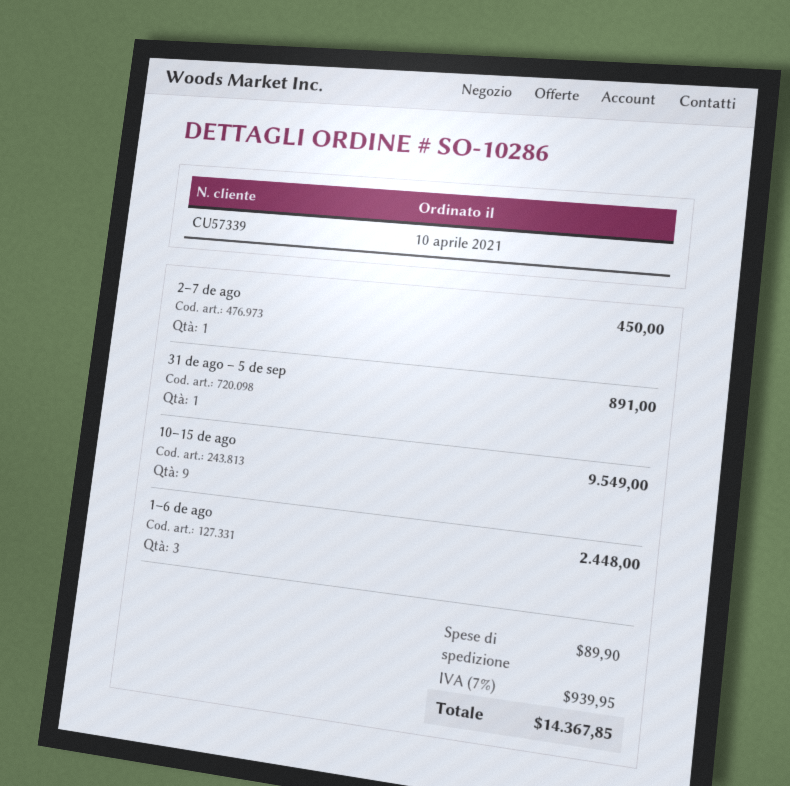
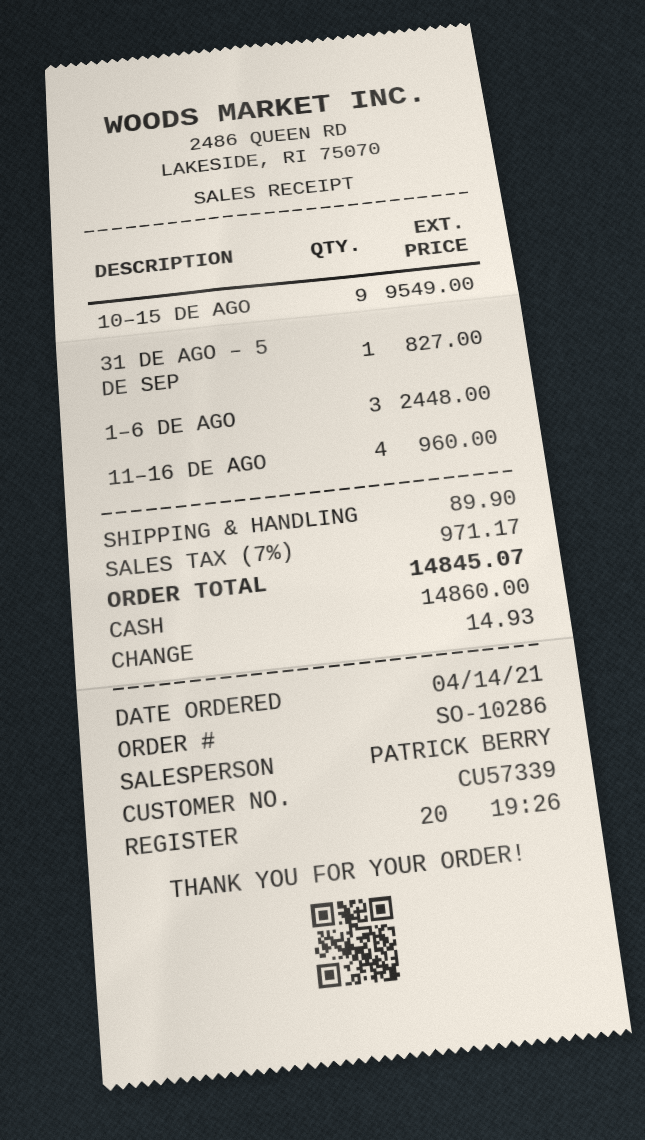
order date: 2021-04-10 -> 2021-04-14
2–7 de ago: 1 for 450.00 -> none
31 de ago – 5 de sep: 1 for 891.00 -> 1 for 827.00
11–16 DE AGO: none -> 4 for 960.00
tax: 7% = 939.95 -> 7% = 971.17
total: 14367.85 -> 14845.07

